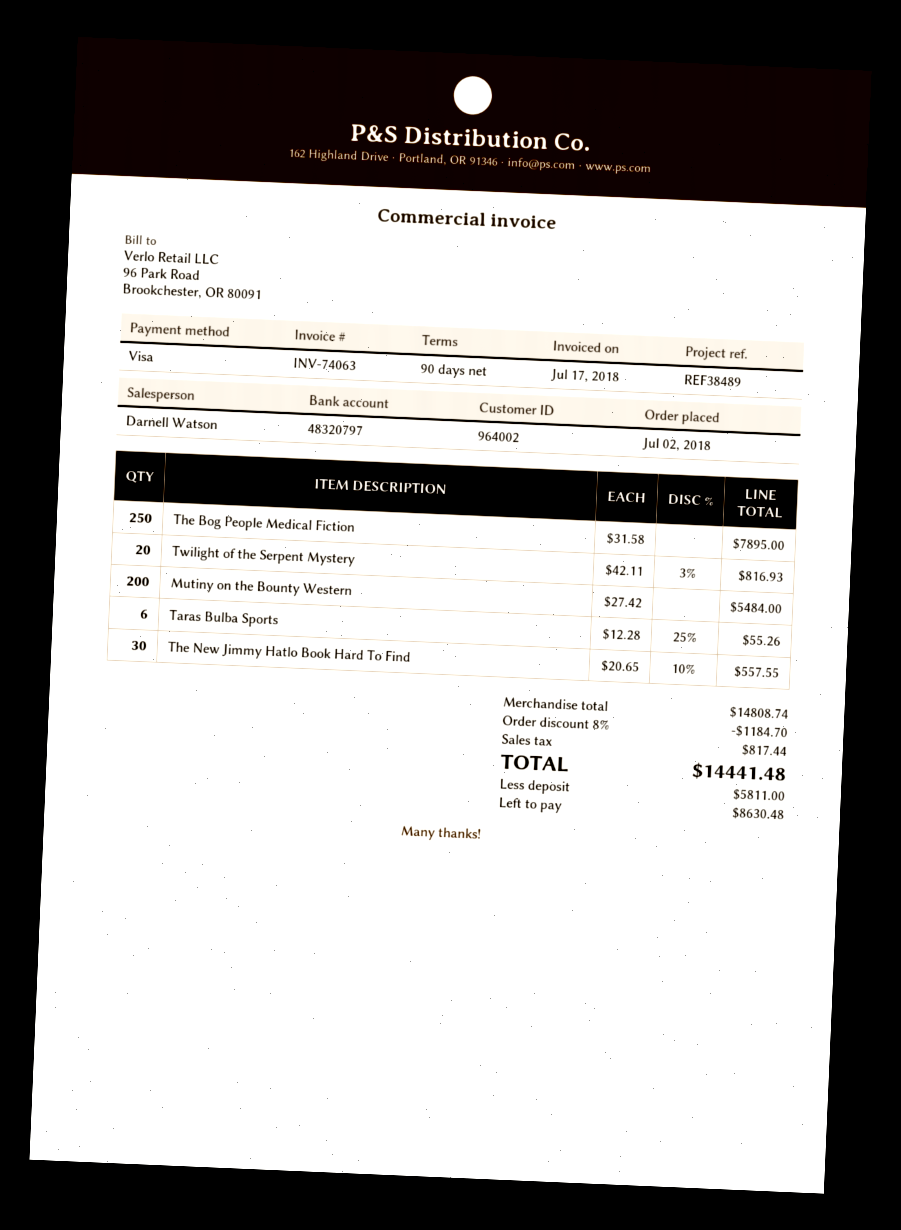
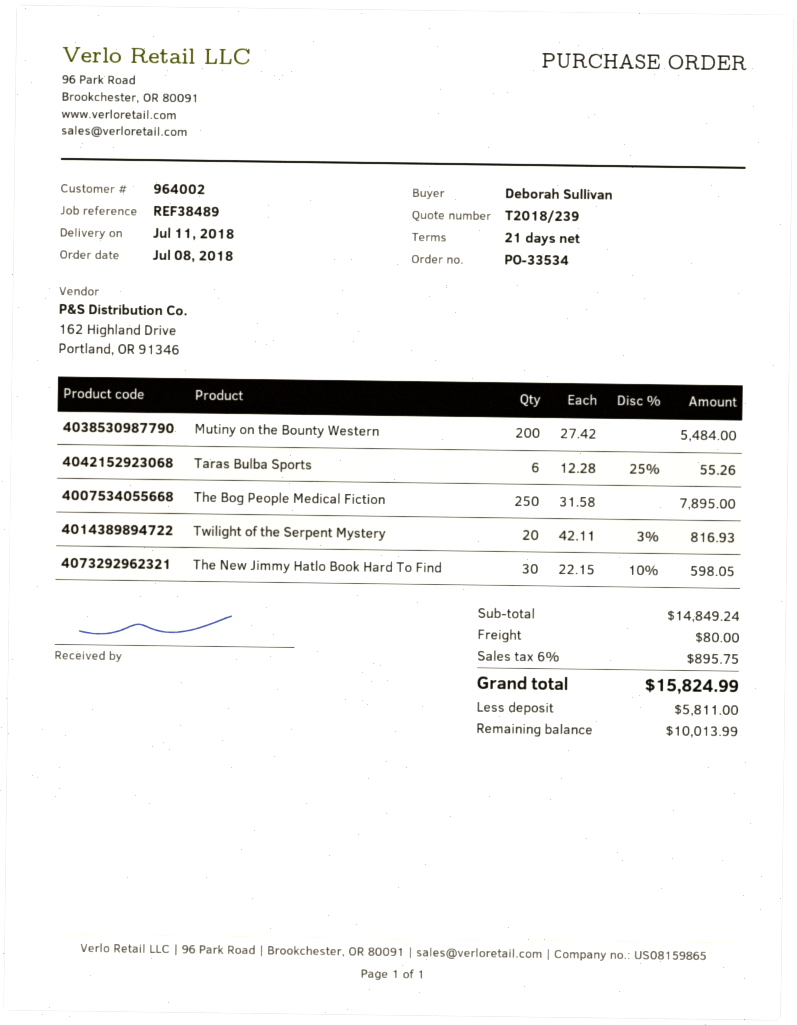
order date: 2018-07-02 -> 2018-07-08
payment terms: 90 days -> 21 days
The New Jimmy Hatlo Book Hard To Find: 30 x 20.65 - 10% = 557.55 -> 30 x 22.15 - 10% = 598.05
subtotal: 14808.74 -> 14849.24
discount: 8% = 1184.70 -> none
shipping: none -> 80.00
tax: 817.44 -> 895.75
total: 14441.48 -> 15824.99
balance: 8630.48 -> 10013.99

